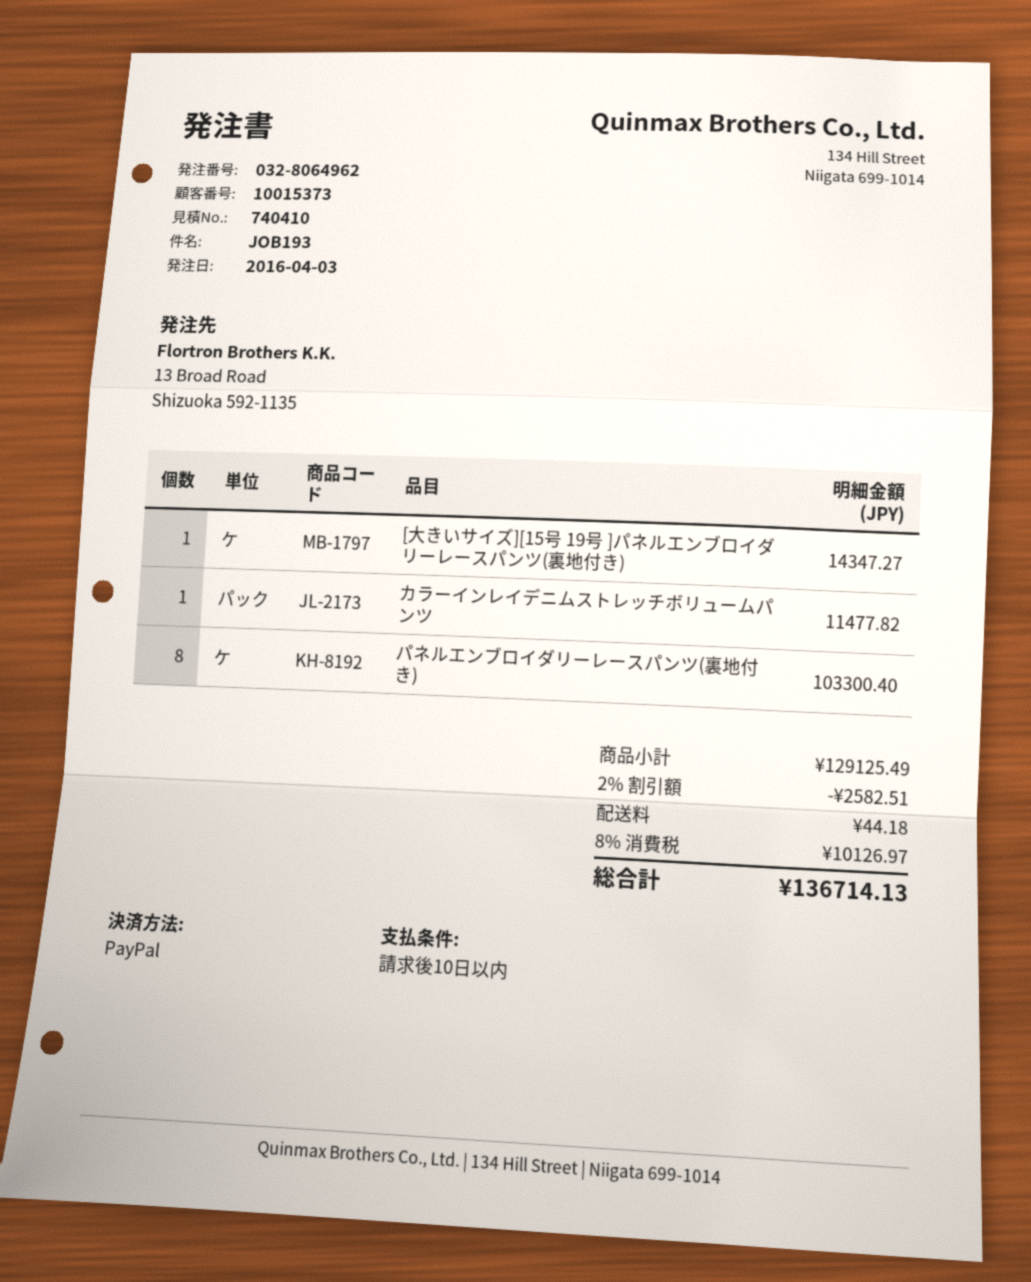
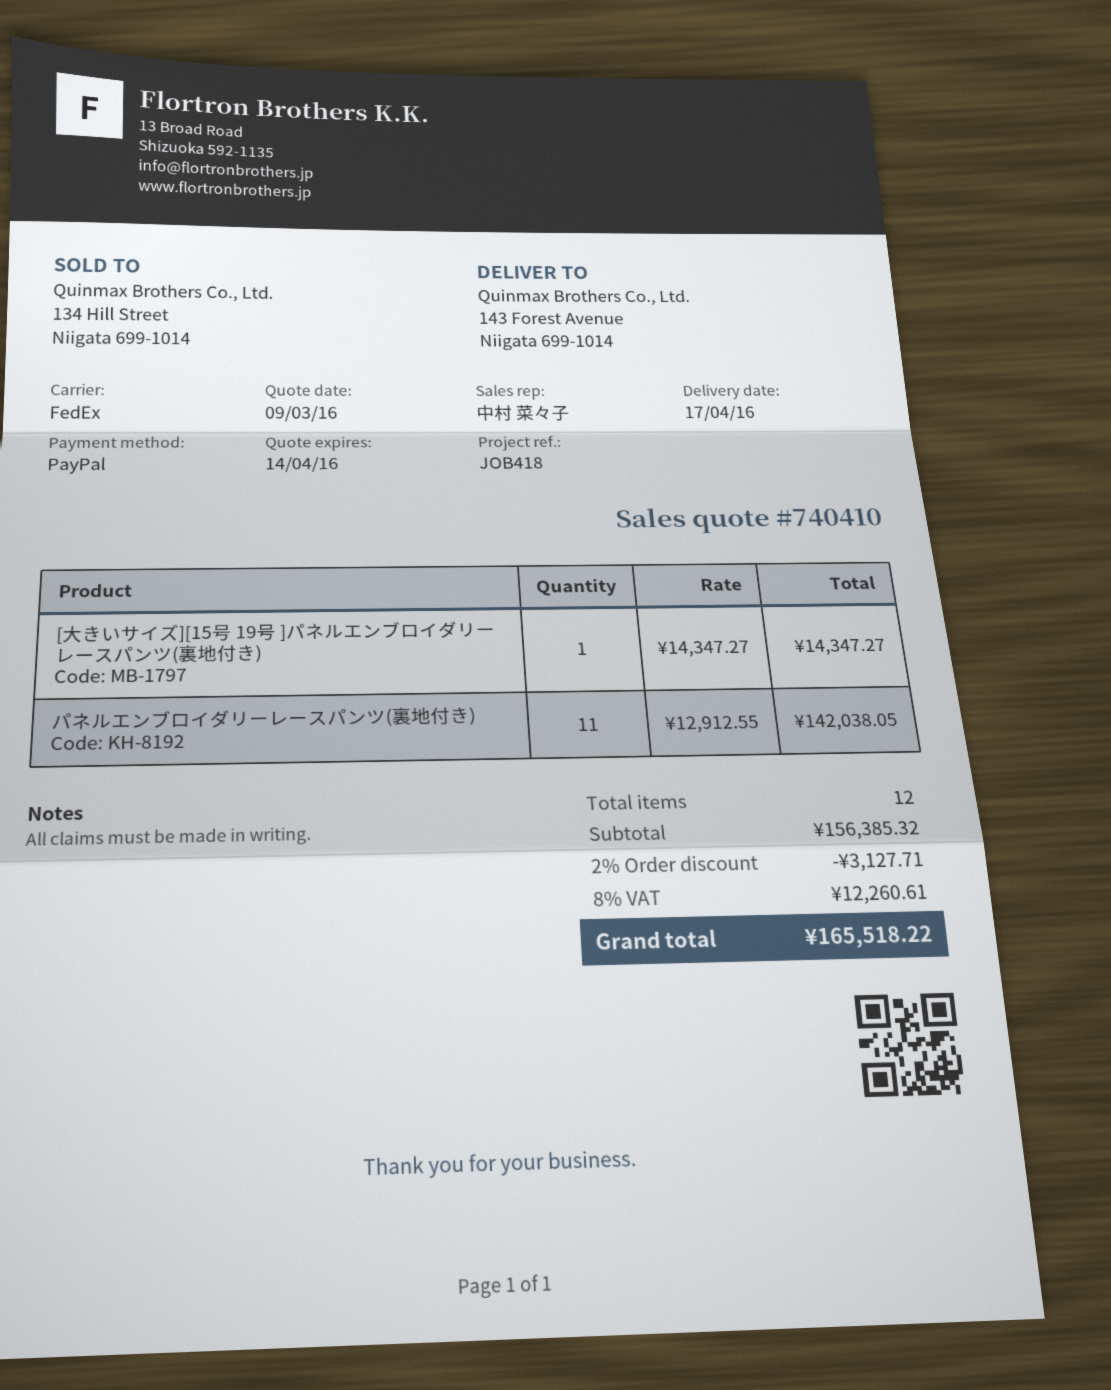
reference: JOB193 -> JOB418
カラーインレイデニムストレッチボリュームパンツ: 1 for 11477.82 -> none
パネルエンブロイダリーレースパンツ(裏地付き): 8 for 103300.40 -> 11 for 142038.05
subtotal: 129125.49 -> 156385.32
discount: 2% = 2582.51 -> 2% = 3127.71
shipping: 44.18 -> none
tax: 8% = 10126.97 -> 8% = 12260.61
total: 136714.13 -> 165518.22

